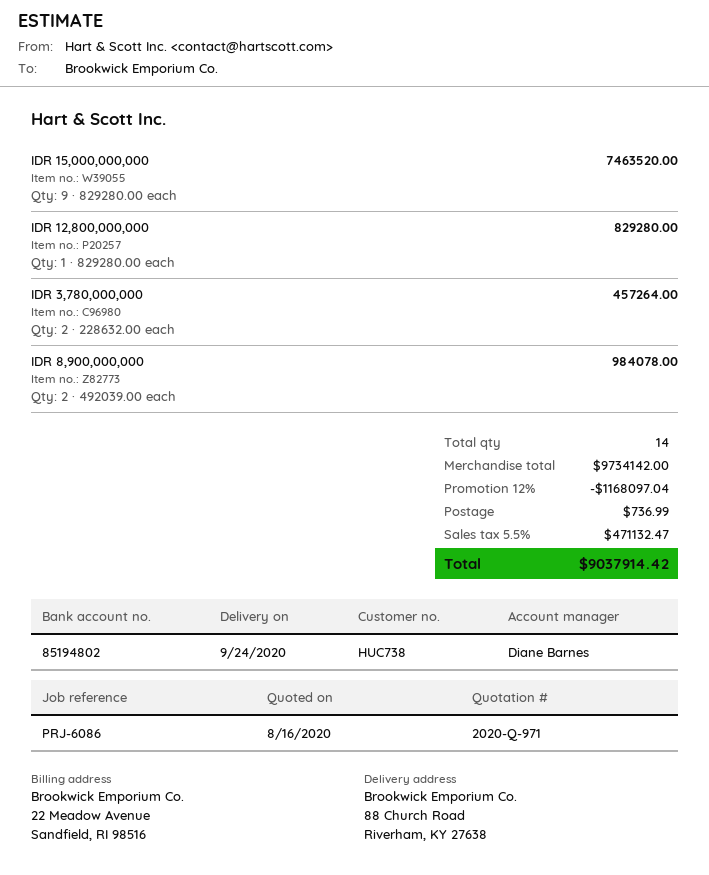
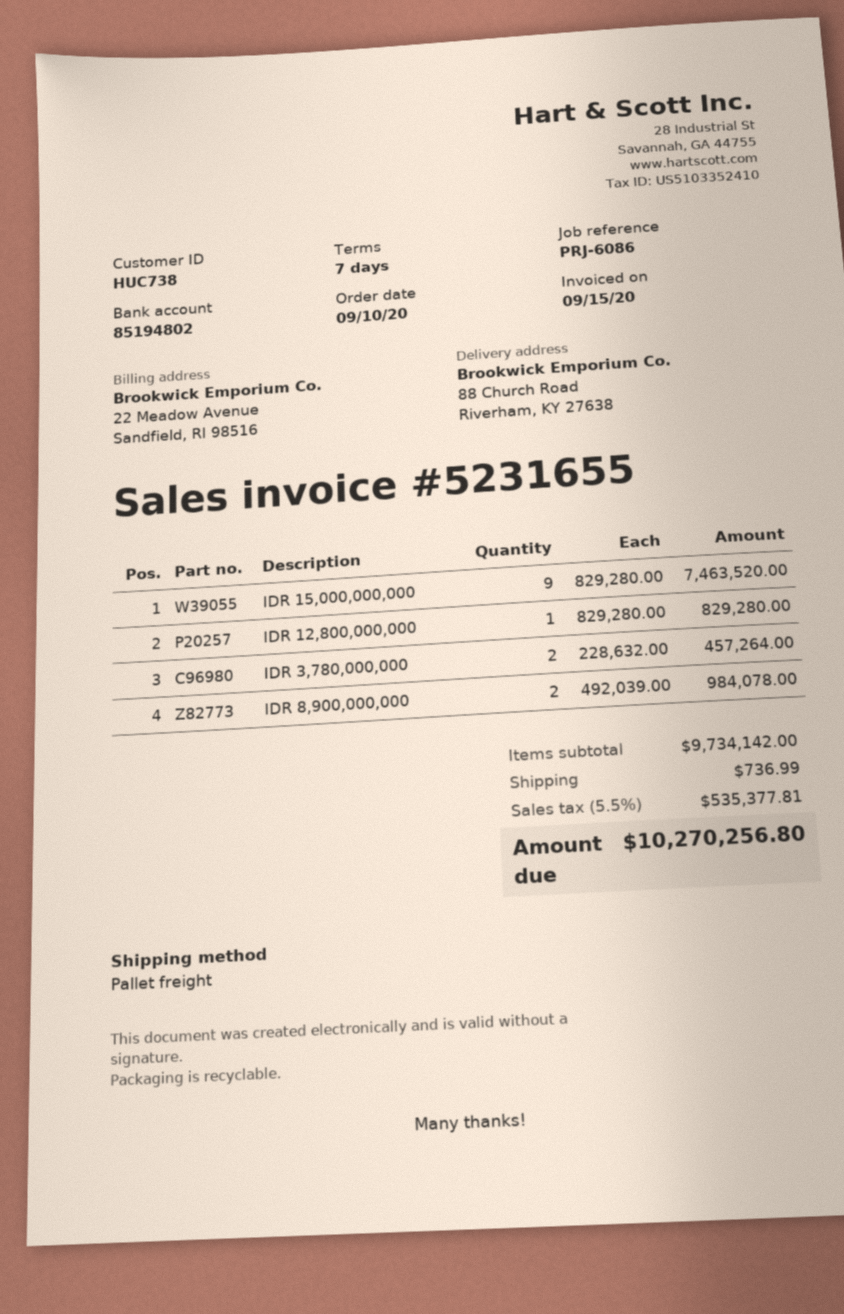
discount: 12% = 1168097.04 -> none
tax: 5.5% = 471132.47 -> 5.5% = 535377.81
total: 9037914.42 -> 10270256.80

